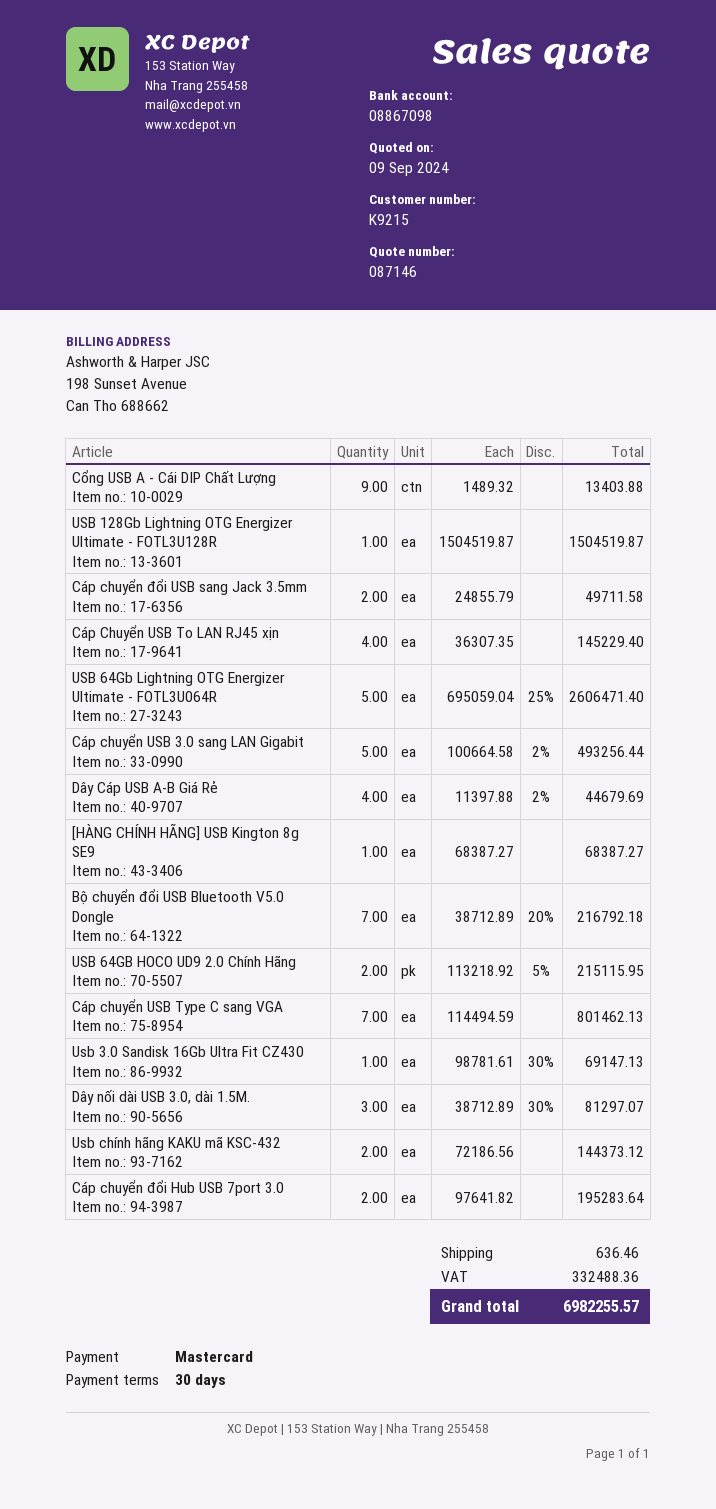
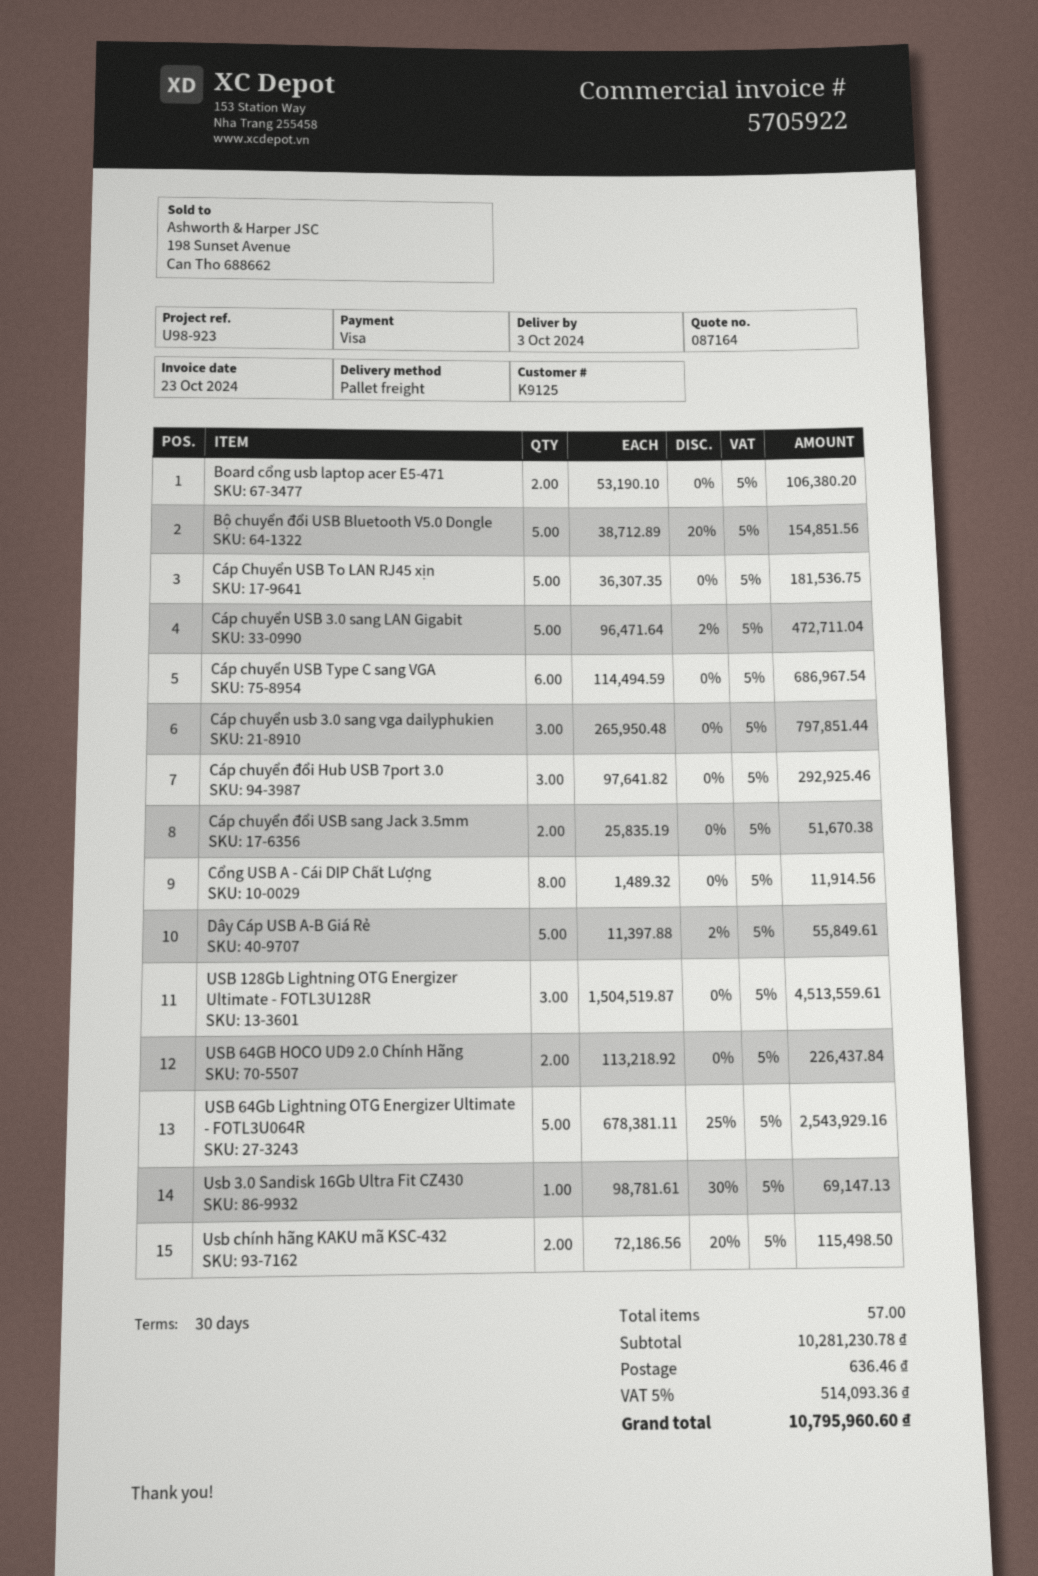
quote number: 087146 -> 087164
customer number: K9215 -> K9125
payment method: Mastercard -> Visa
Cổng USB A - Cái DIP Chất Lượng: 9 x 1489.32 = 13403.88 -> 8 x 1489.32 = 11914.56
USB 128Gb Lightning OTG Energizer Ultimate - FOTL3U128R: 1 x 1504519.87 = 1504519.87 -> 3 x 1504519.87 = 4513559.61
Cáp chuyển đổi USB sang Jack 3.5mm: 2 x 24855.79 = 49711.58 -> 2 x 25835.19 = 51670.38
Cáp Chuyển USB To LAN RJ45 xịn: 4 x 36307.35 = 145229.40 -> 5 x 36307.35 = 181536.75
USB 64Gb Lightning OTG Energizer Ultimate - FOTL3U064R: 5 x 695059.04 - 25% = 2606471.40 -> 5 x 678381.11 - 25% = 2543929.16
Cáp chuyển USB 3.0 sang LAN Gigabit: 5 x 100664.58 - 2% = 493256.44 -> 5 x 96471.64 - 2% = 472711.04
Dây Cáp USB A-B Giá Rẻ: 4 x 11397.88 - 2% = 44679.69 -> 5 x 11397.88 - 2% = 55849.61
[HÀNG CHÍNH HÃNG] USB Kington 8g SE9: 1 x 68387.27 = 68387.27 -> none
Bộ chuyển đổi USB Bluetooth V5.0 Dongle: 7 x 38712.89 - 20% = 216792.18 -> 5 x 38712.89 - 20% = 154851.56
USB 64GB HOCO UD9 2.0 Chính Hãng: 2 x 113218.92 - 5% = 215115.95 -> 2 x 113218.92 = 226437.84
Cáp chuyển USB Type C sang VGA: 7 x 114494.59 = 801462.13 -> 6 x 114494.59 = 686967.54
Dây nối dài USB 3.0, dài 1.5M.: 3 x 38712.89 - 30% = 81297.07 -> none
Usb chính hãng KAKU mã KSC-432: 2 x 72186.56 = 144373.12 -> 2 x 72186.56 - 20% = 115498.50
Cáp chuyển đổi Hub USB 7port 3.0: 2 x 97641.82 = 195283.64 -> 3 x 97641.82 = 292925.46
Board cổng usb laptop acer E5-471: none -> 2 x 53190.10 = 106380.20
Cáp chuyển usb 3.0 sang vga dailyphukien: none -> 3 x 265950.48 = 797851.44
tax: 332488.36 -> 514093.36
total: 6982255.57 -> 10795960.60

